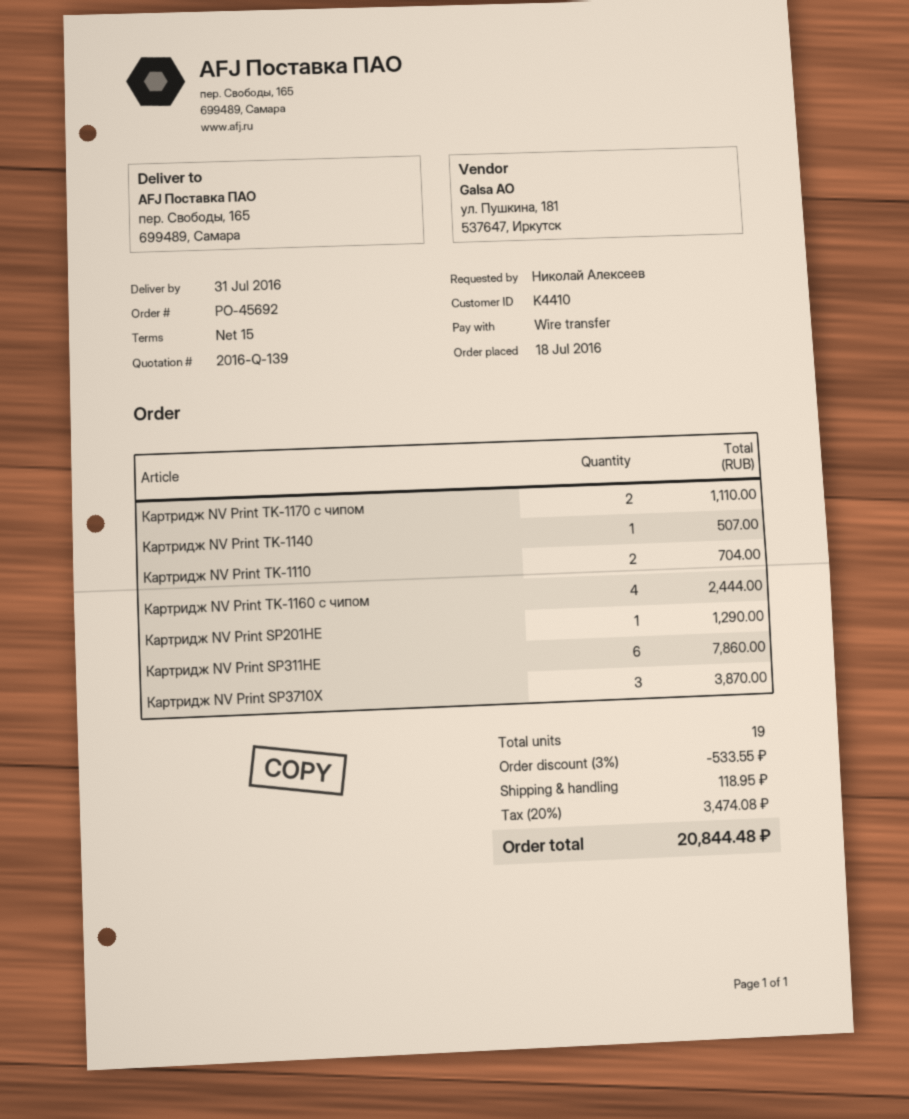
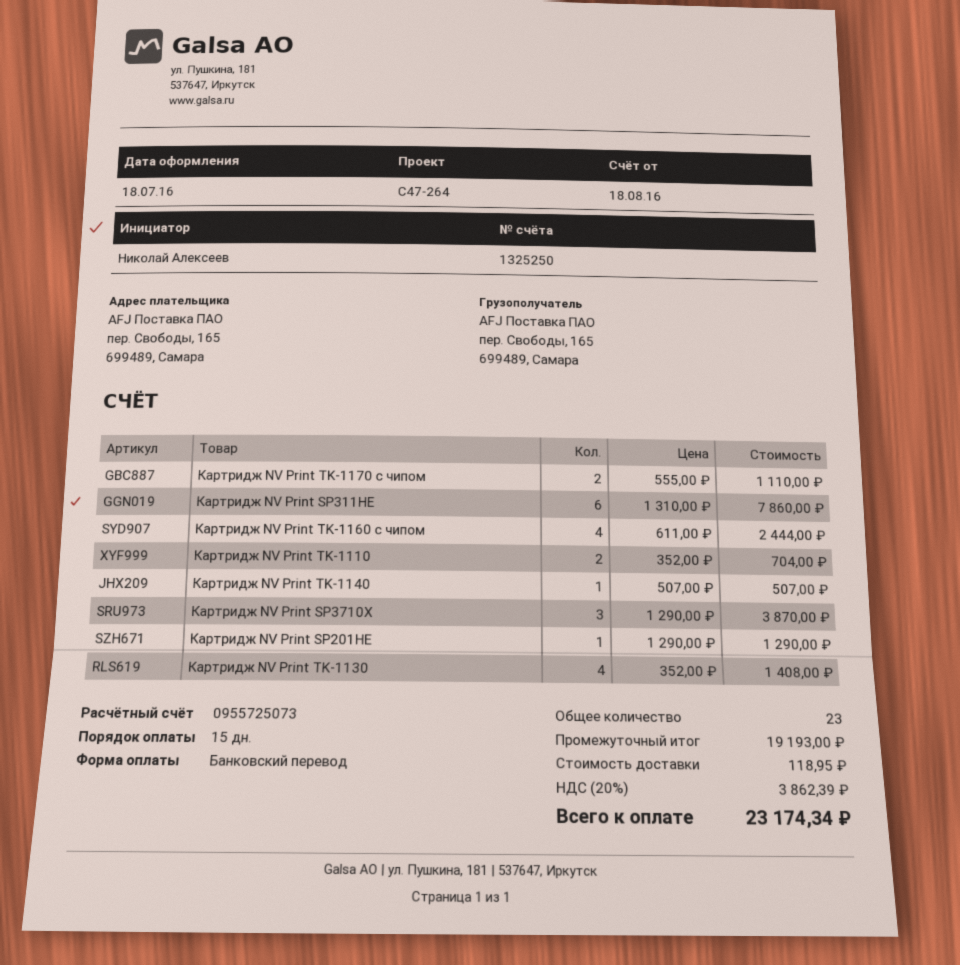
Картридж NV Print TK-1130: none -> 4 for 1408.00
total quantity: 19 -> 23
discount: 3% = 533.55 -> none
tax: 20% = 3474.08 -> 20% = 3862.39
total: 20844.48 -> 23174.34

